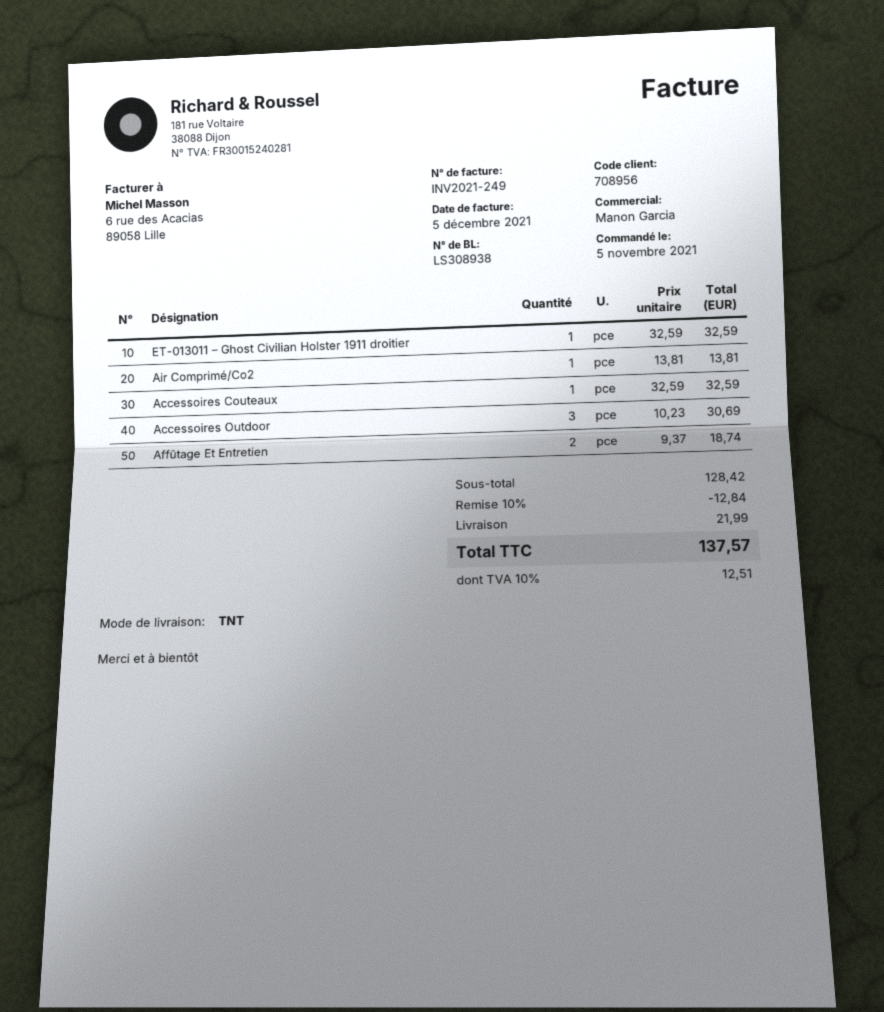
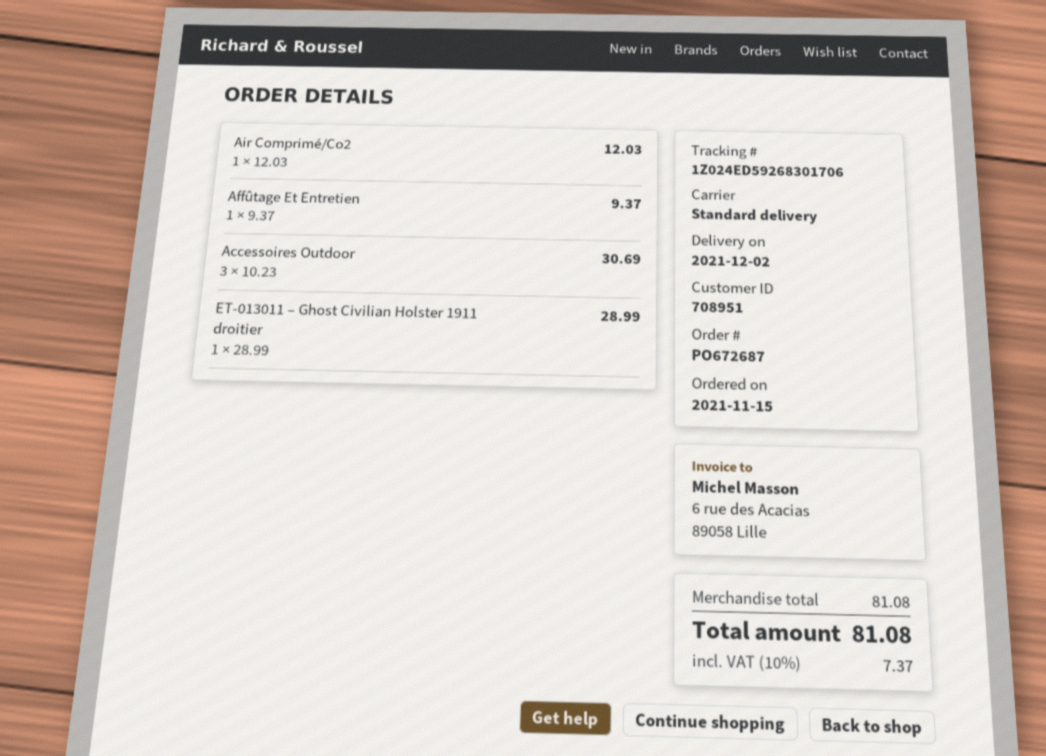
order date: 2021-11-05 -> 2021-11-15
customer number: 708956 -> 708951
shipping method: TNT -> standard
ET-013011 – Ghost Civilian Holster 1911 droitier: 1 x 32.59 = 32.59 -> 1 x 28.99 = 28.99
Air Comprimé/Co2: 1 x 13.81 = 13.81 -> 1 x 12.03 = 12.03
Accessoires Couteaux: 1 x 32.59 = 32.59 -> none
Affûtage Et Entretien: 2 x 9.37 = 18.74 -> 1 x 9.37 = 9.37
subtotal: 128.42 -> 81.08
discount: 10% = 12.84 -> none
shipping: 21.99 -> none
tax: 10% = 12.51 -> 10% = 7.37
total: 137.57 -> 81.08

